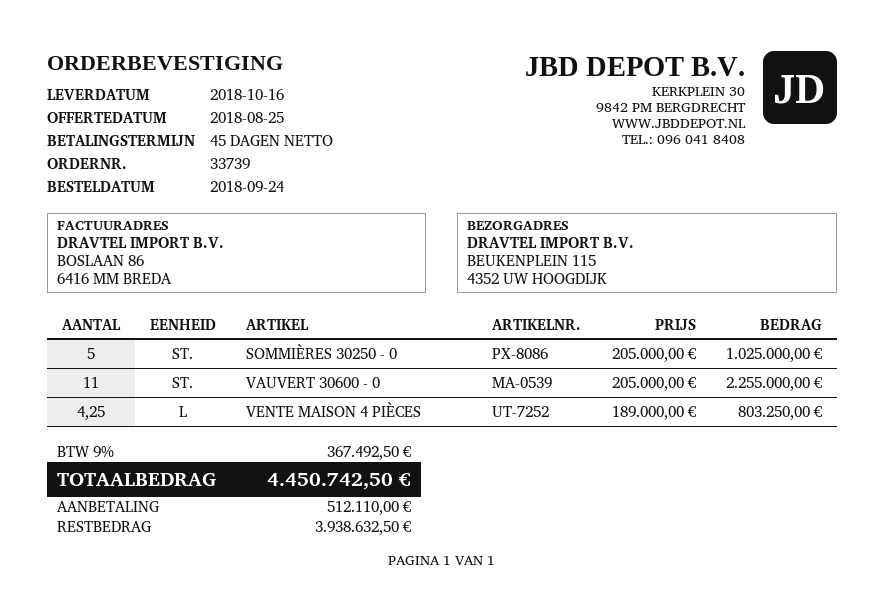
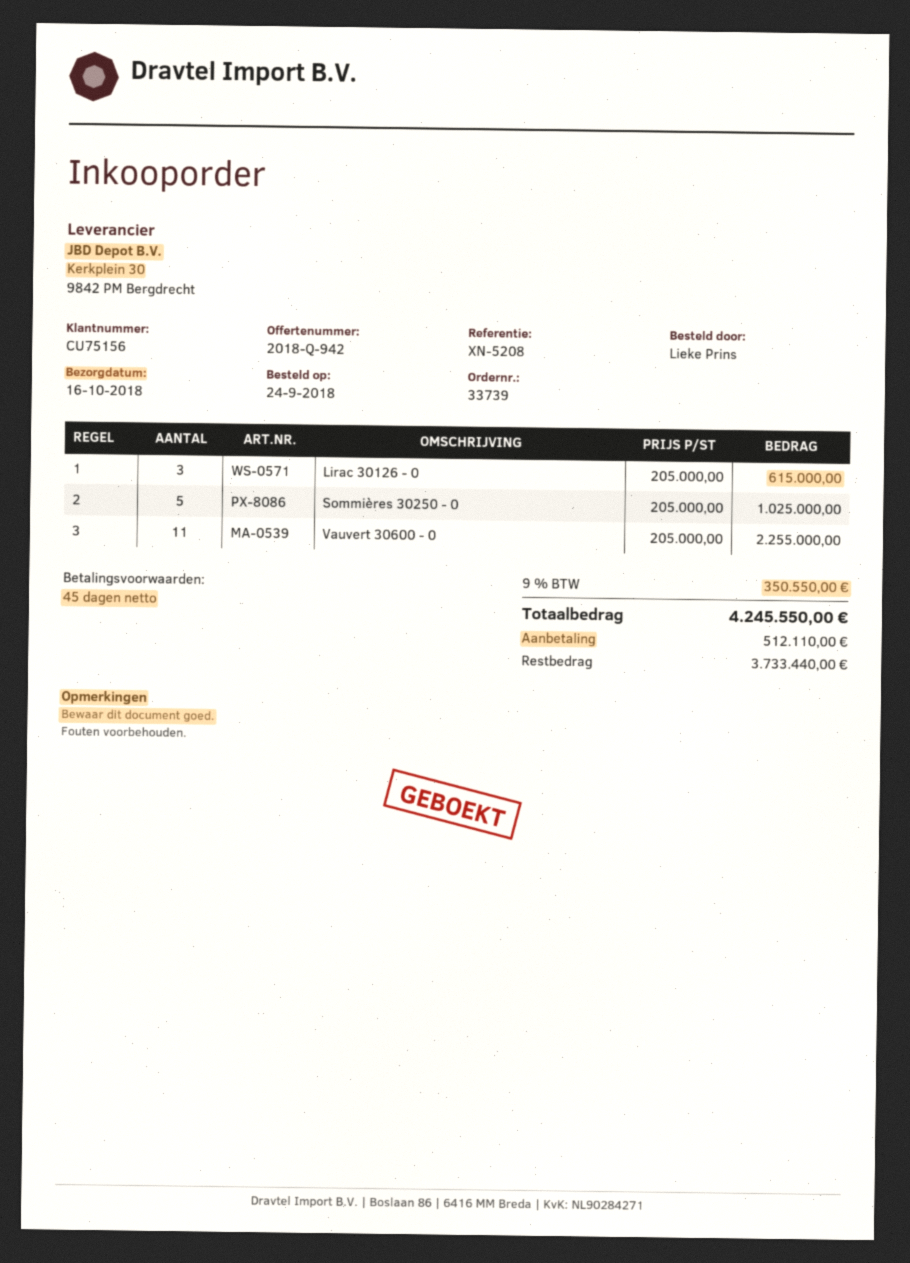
VENTE MAISON 4 PIÈCES: 4.25 x 189000.00 = 803250.00 -> none
Lirac 30126 - 0: none -> 3 x 205000.00 = 615000.00
tax: 9% = 367492.50 -> 9% = 350550.00
total: 4450742.50 -> 4245550.00
balance: 3938632.50 -> 3733440.00

